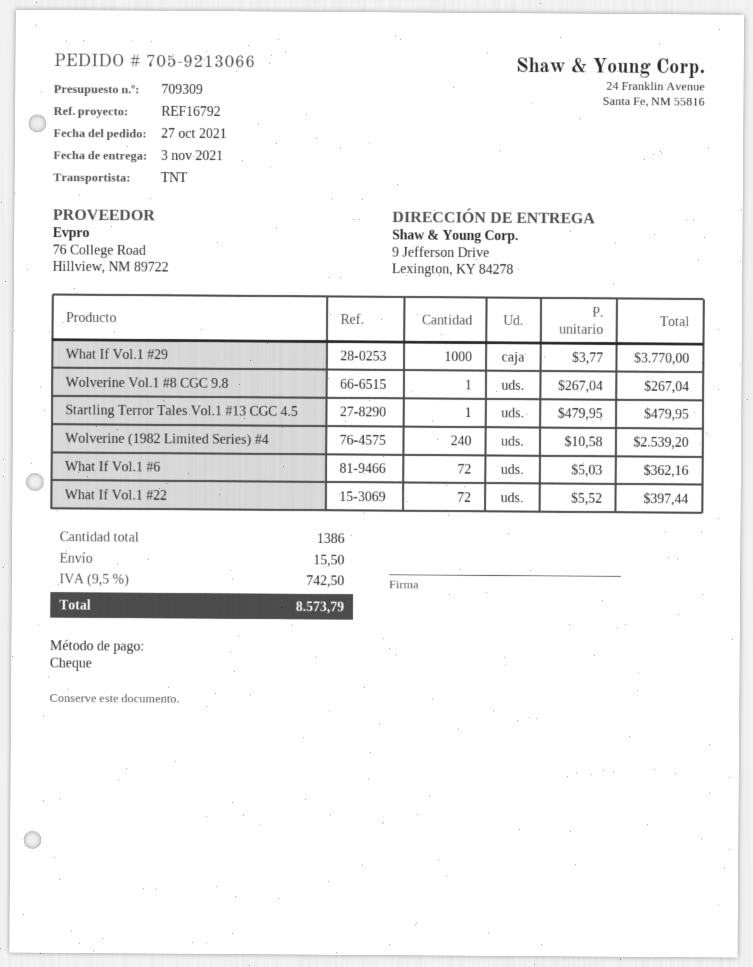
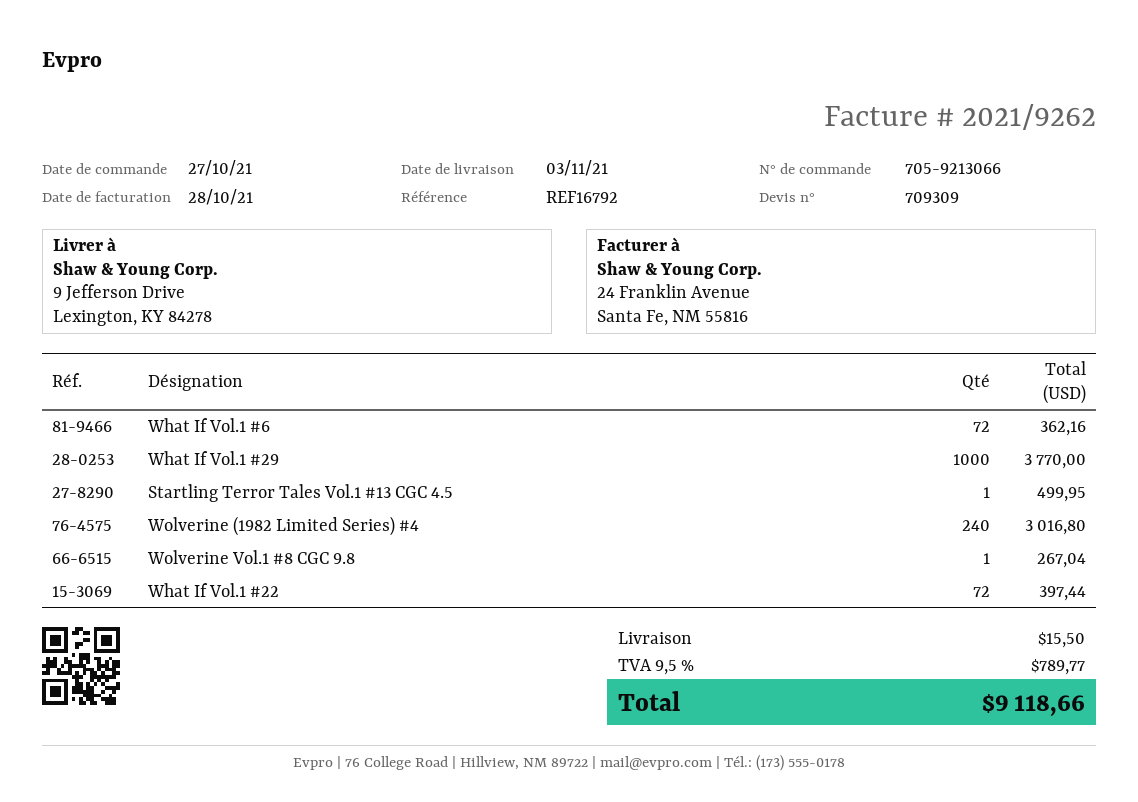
Startling Terror Tales Vol.1 #13 CGC 4.5: 1 for 479.95 -> 1 for 499.95
Wolverine (1982 Limited Series) #4: 240 for 2539.20 -> 240 for 3016.80
tax: 9.5% = 742.50 -> 9.5% = 789.77
total: 8573.79 -> 9118.66

